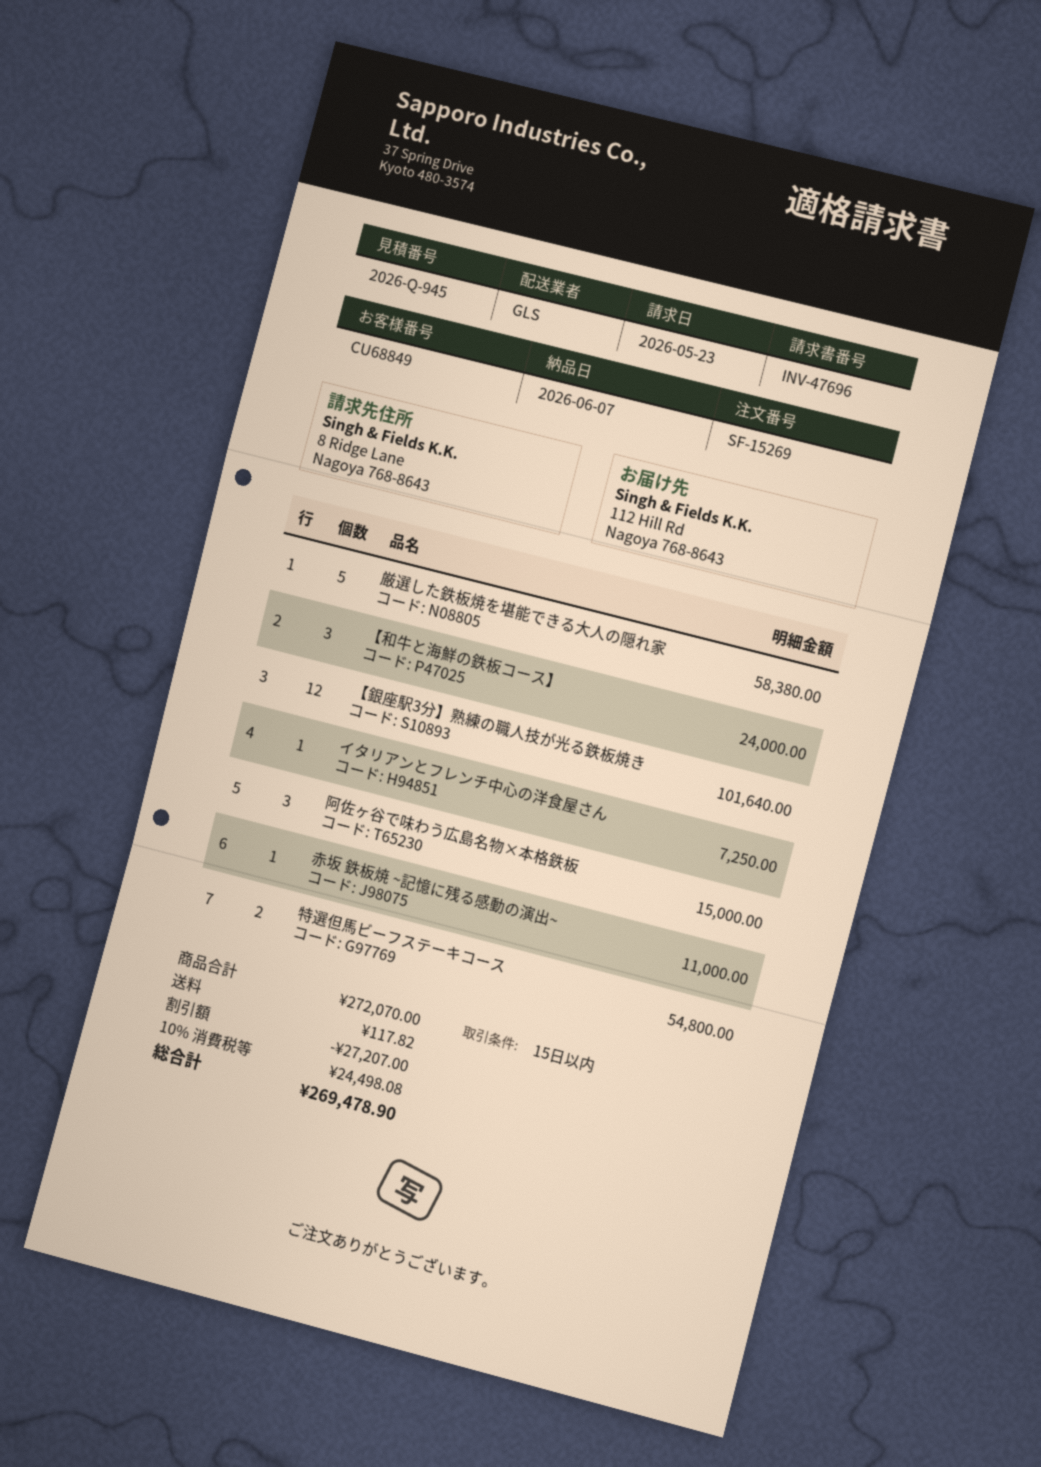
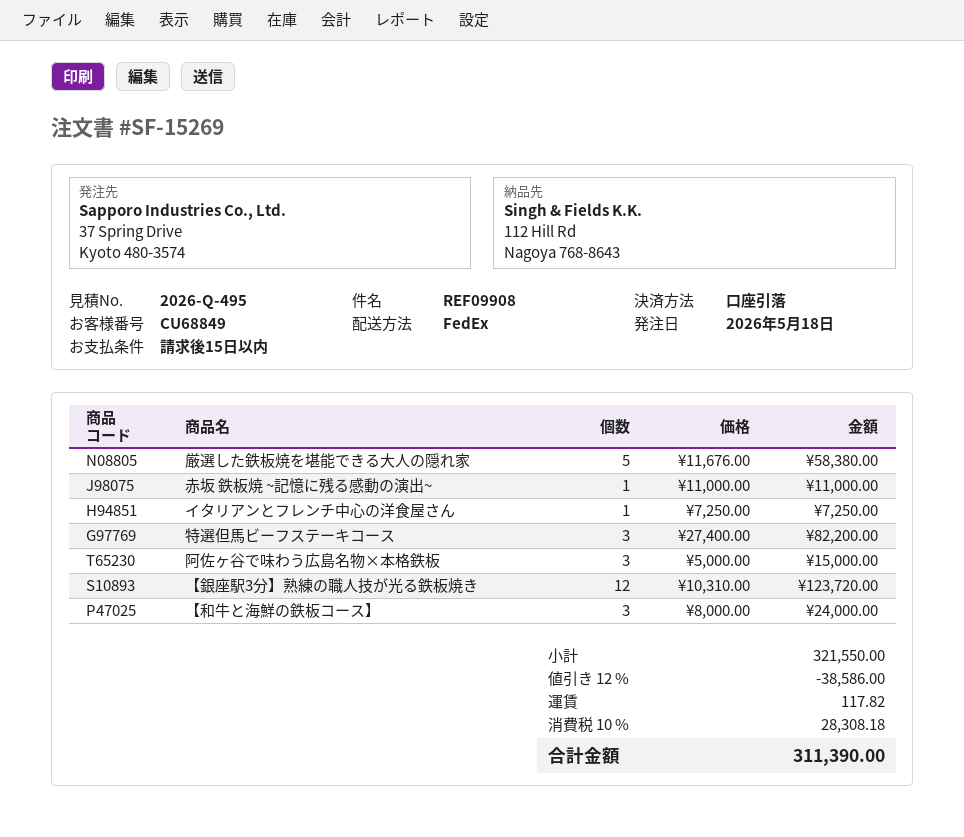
quote number: 2026-Q-945 -> 2026-Q-495
shipping method: GLS -> FedEx
【銀座駅3分】熟練の職人技が光る鉄板焼き: 12 for 101640.00 -> 12 for 123720.00
特選但馬ビーフステーキコース: 2 for 54800.00 -> 3 for 82200.00
subtotal: 272070.00 -> 321550.00
discount: 27207.00 -> 38586.00
tax: 10% = 24498.08 -> 10% = 28308.18
total: 269478.90 -> 311390.00

